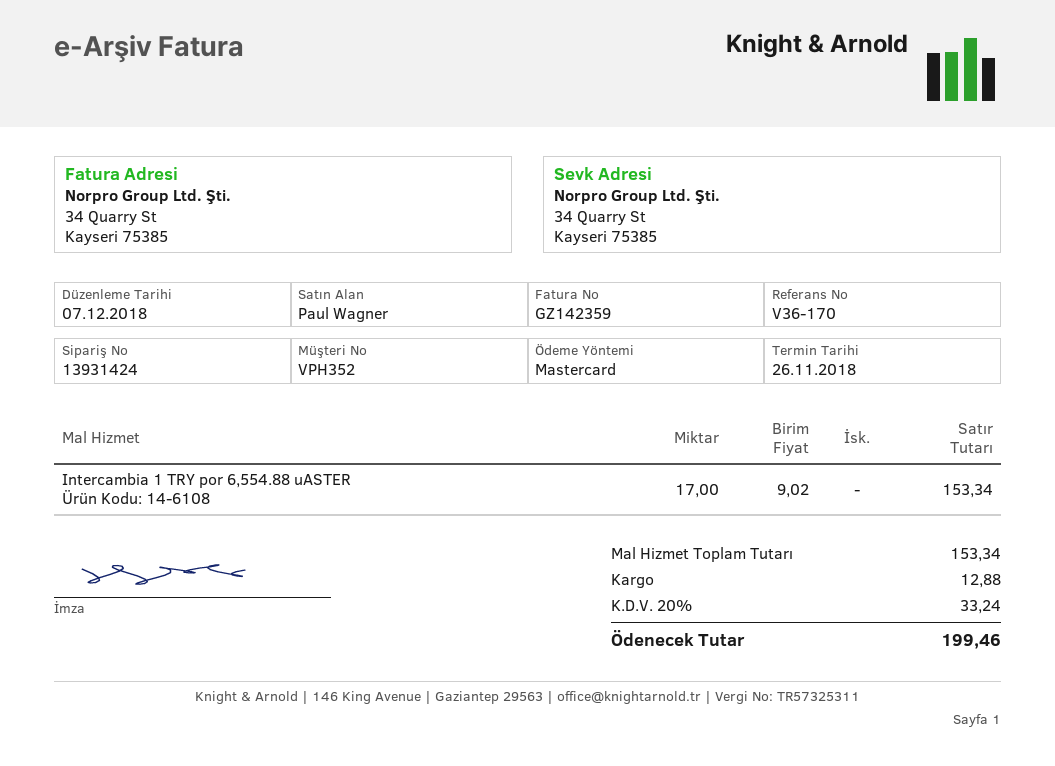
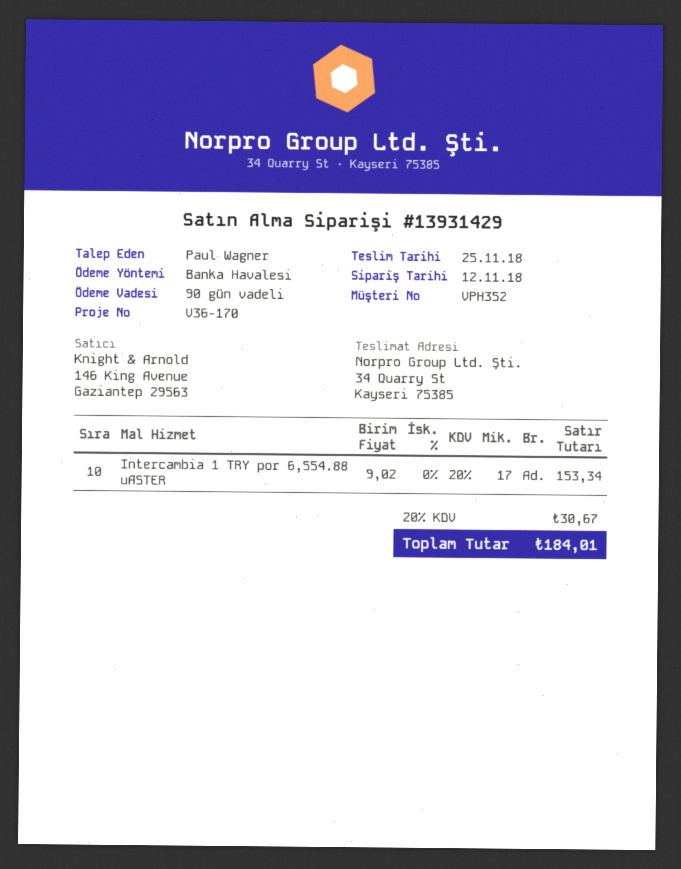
order number: 13931424 -> 13931429
delivery date: 2018-11-26 -> 2018-11-25
payment method: Mastercard -> bank transfer
shipping: 12.88 -> none
tax: 20% = 33.24 -> 20% = 30.67
total: 199.46 -> 184.01

